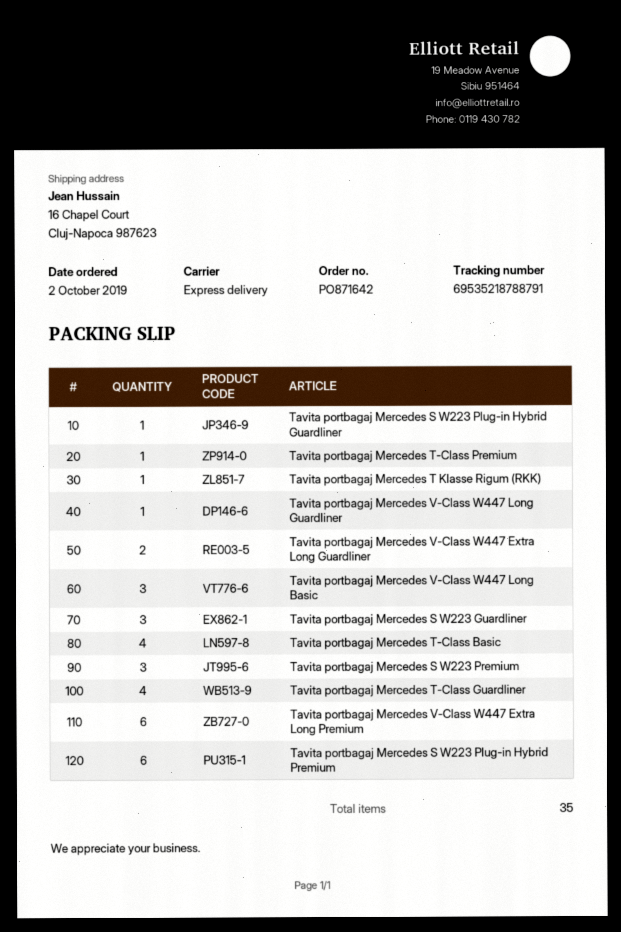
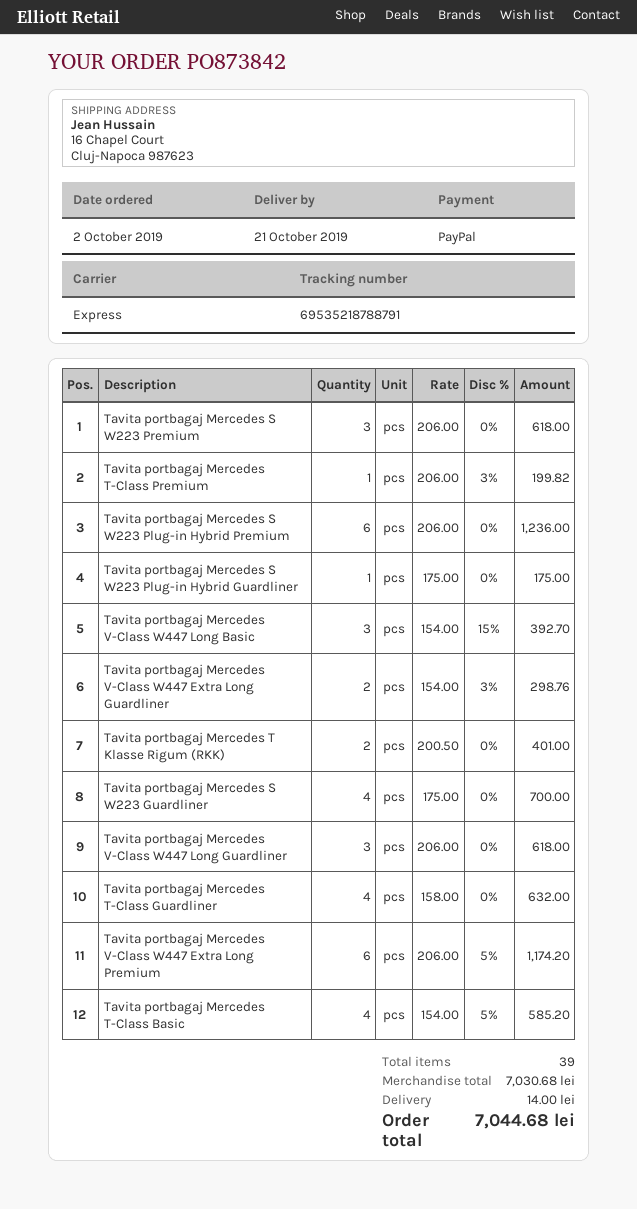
order number: PO871642 -> PO873842
Tavita portbagaj Mercedes T Klasse Rigum (RKK): 1 -> 2
Tavita portbagaj Mercedes V-Class W447 Long Guardliner: 1 -> 3
Tavita portbagaj Mercedes S W223 Guardliner: 3 -> 4
total quantity: 35 -> 39

